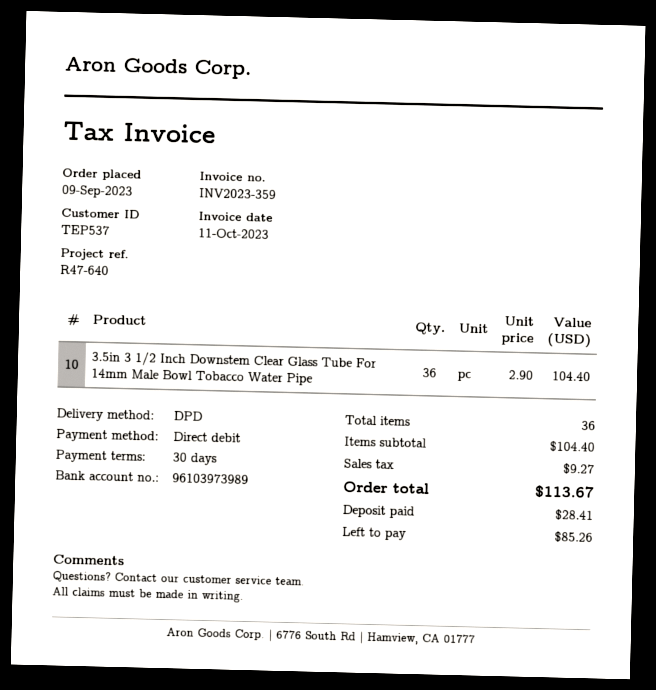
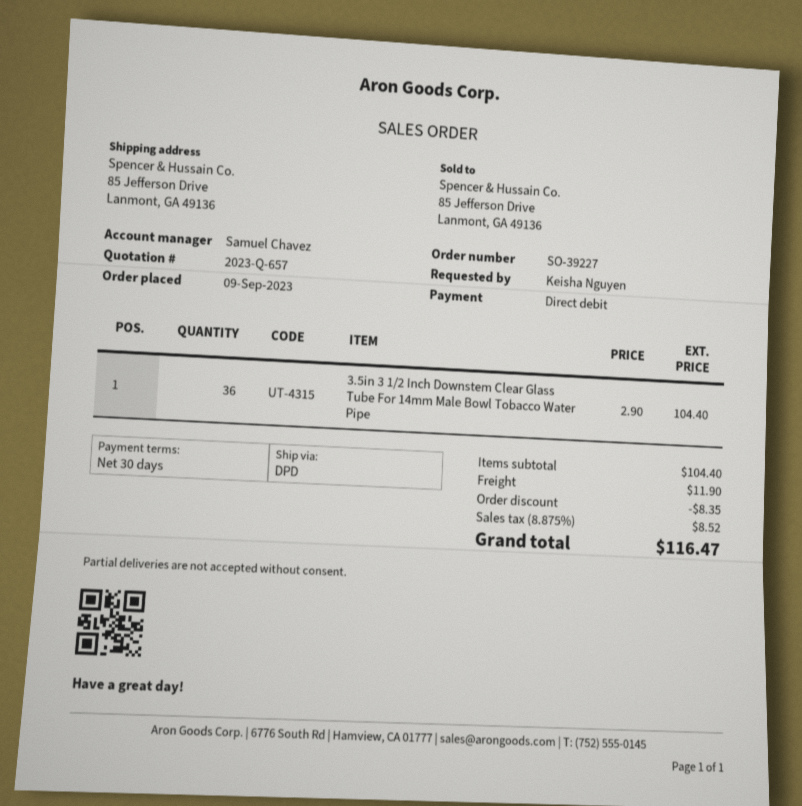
discount: none -> 8.35
shipping: none -> 11.90
tax: 9.27 -> 8.52
total: 113.67 -> 116.47

